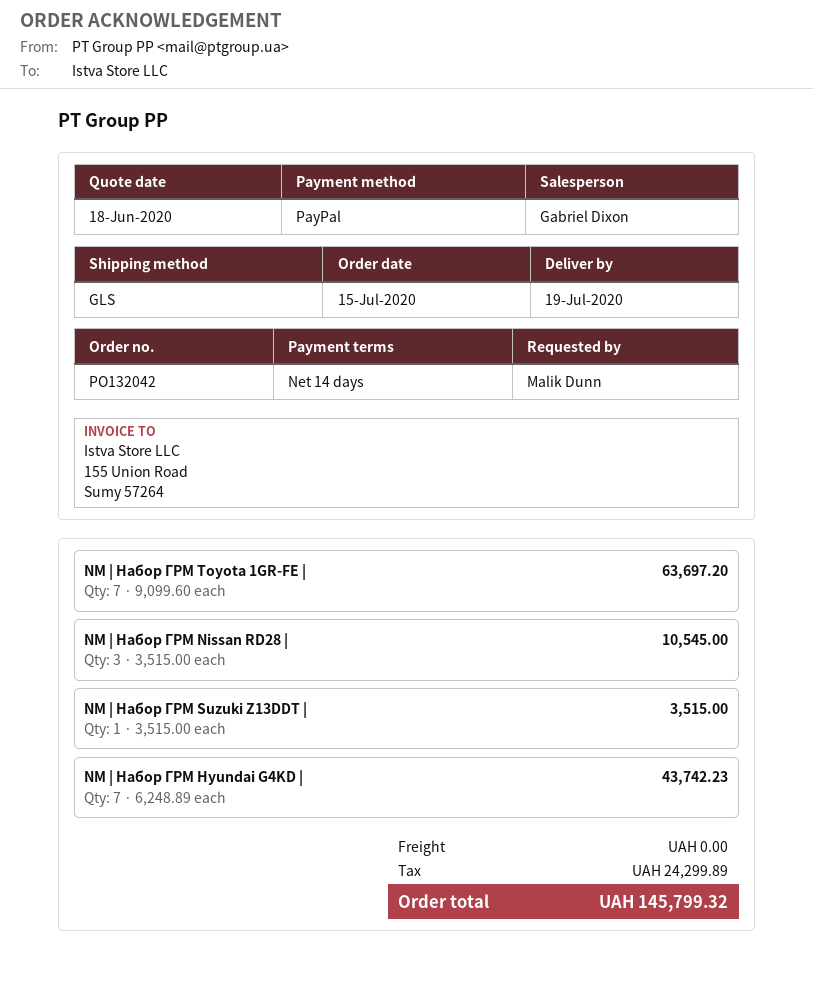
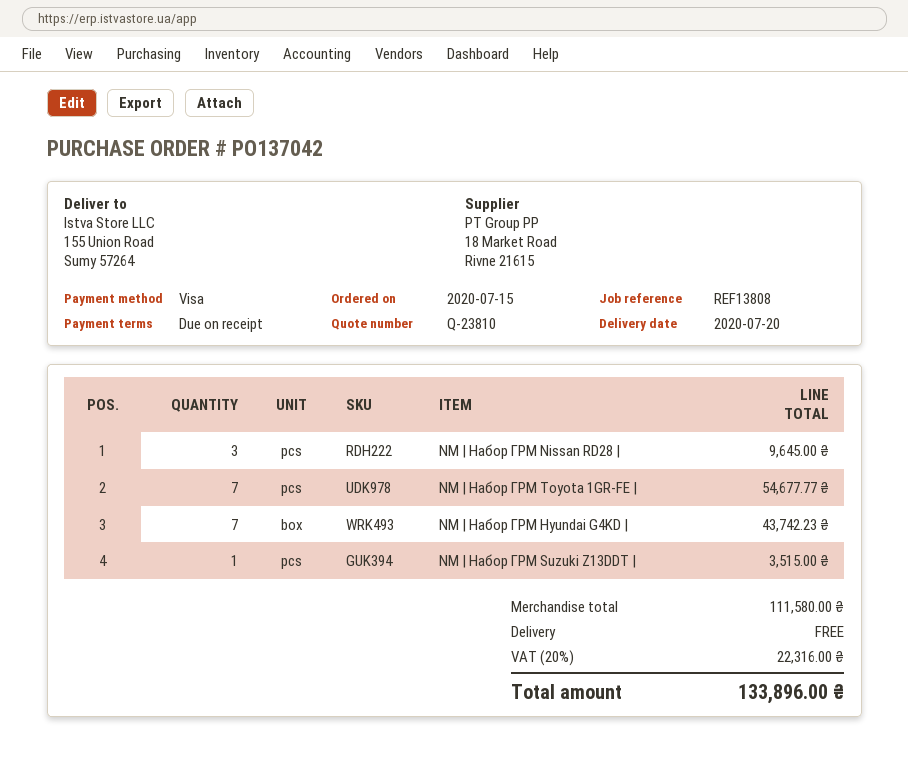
order number: PO132042 -> PO137042
delivery date: 2020-07-19 -> 2020-07-20
payment terms: 14 days -> on receipt
payment method: PayPal -> Visa
NM | Набор ГРМ Toyota 1GR-FE |: 7 for 63697.20 -> 7 for 54677.77
NM | Набор ГРМ Nissan RD28 |: 3 for 10545.00 -> 3 for 9645.00
tax: 24299.89 -> 22316.00
total: 145799.32 -> 133896.00

